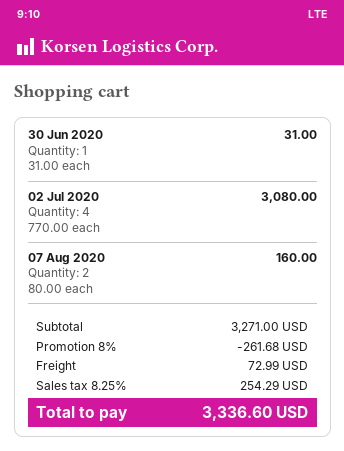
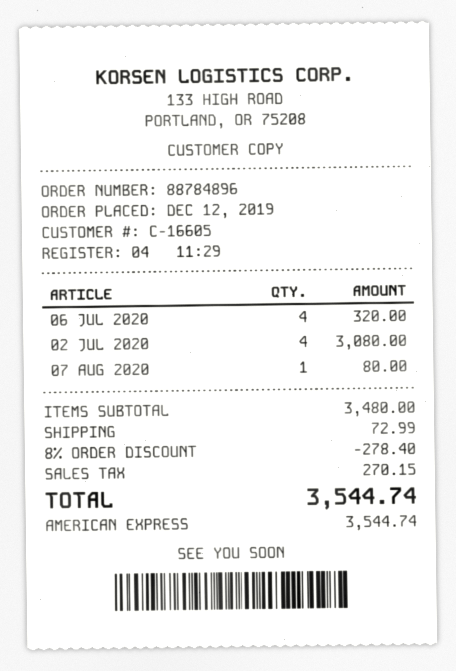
30 Jun 2020: 1 for 31.00 -> none
07 Aug 2020: 2 for 160.00 -> 1 for 80.00
06 JUL 2020: none -> 4 for 320.00
subtotal: 3271.00 -> 3480.00
discount: 8% = 261.68 -> 8% = 278.40
tax: 254.29 -> 270.15
total: 3336.60 -> 3544.74

